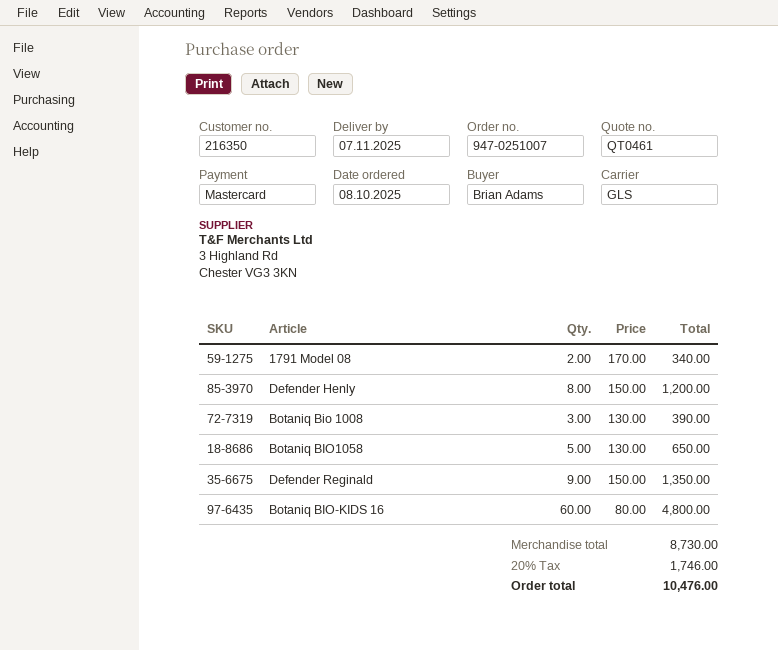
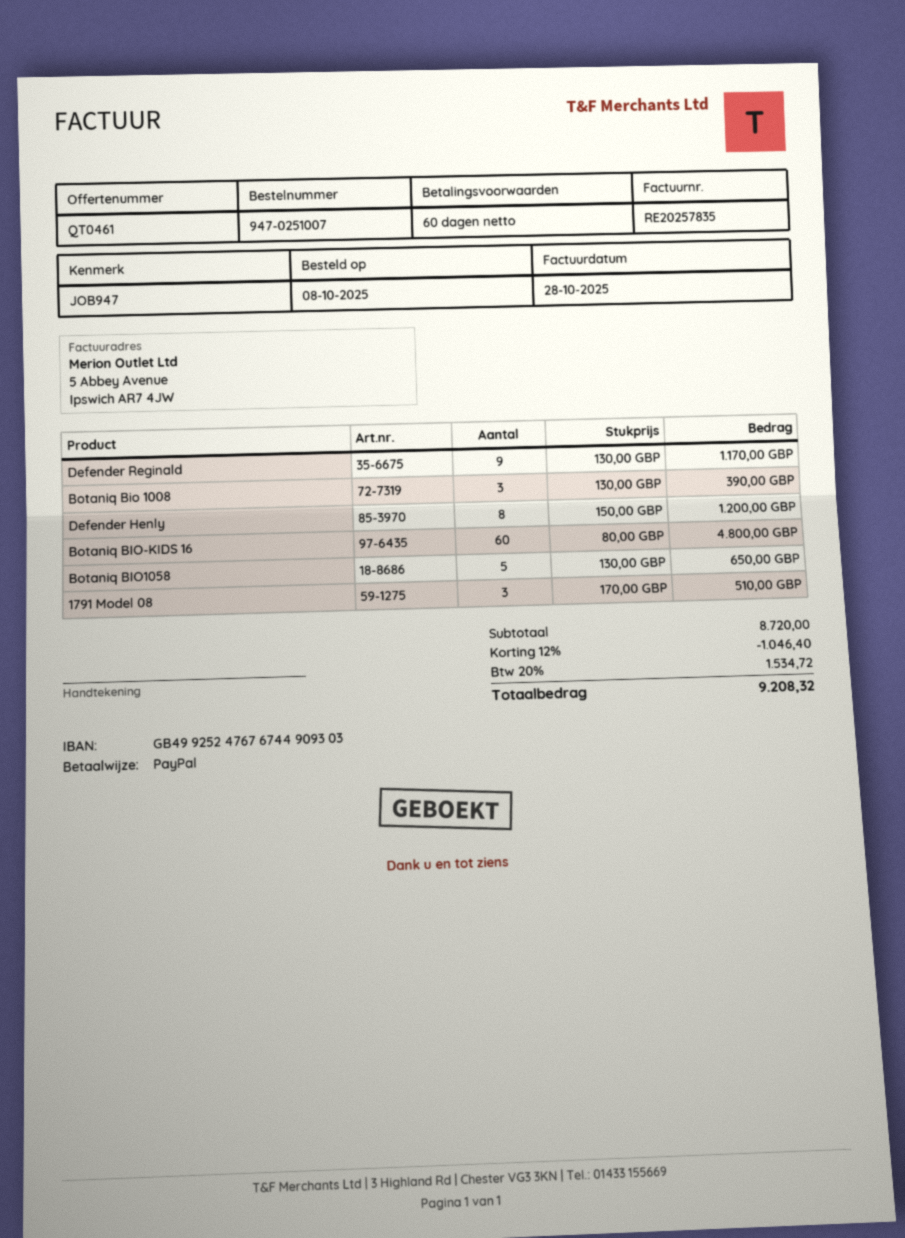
payment method: Mastercard -> PayPal
1791 Model 08: 2 x 170.00 = 340.00 -> 3 x 170.00 = 510.00
Defender Reginald: 9 x 150.00 = 1350.00 -> 9 x 130.00 = 1170.00
subtotal: 8730.00 -> 8720.00
discount: none -> 12% = 1046.40
tax: 20% = 1746.00 -> 20% = 1534.72
total: 10476.00 -> 9208.32

